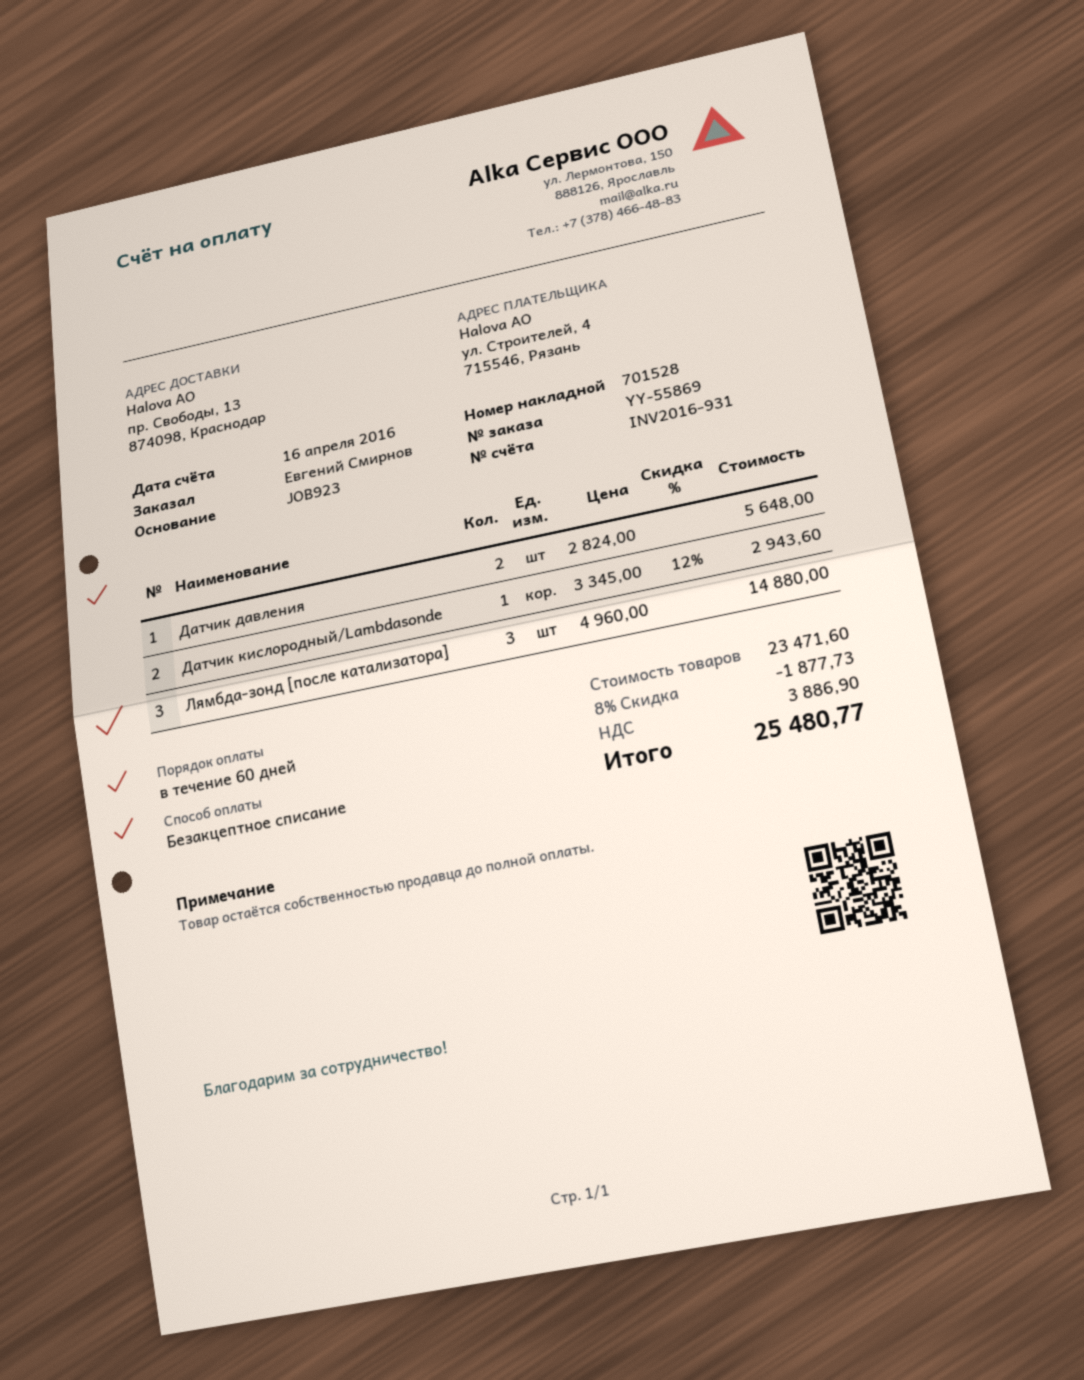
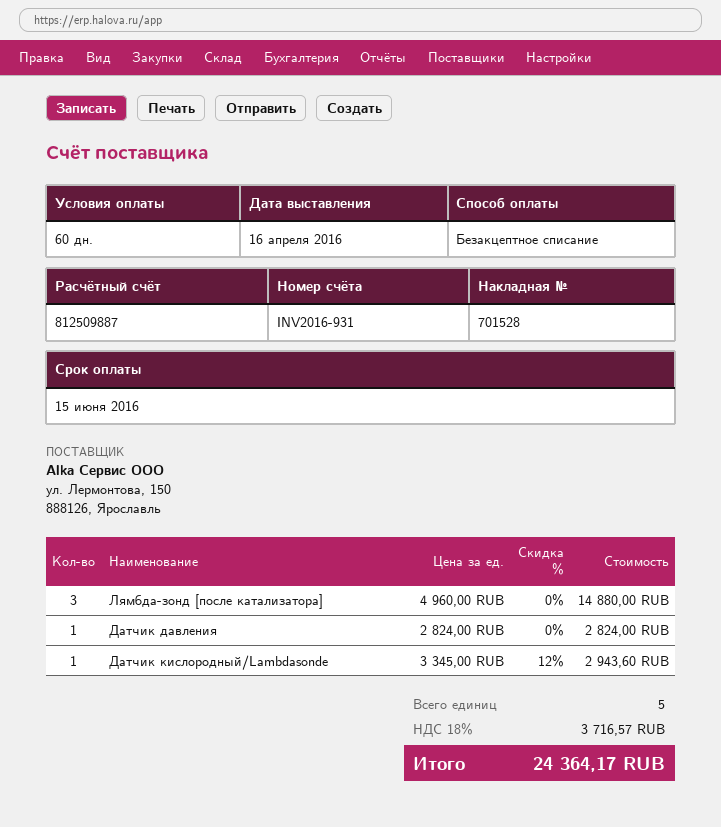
Датчик давления: 2 x 2824.00 = 5648.00 -> 1 x 2824.00 = 2824.00
discount: 8% = 1877.73 -> none
tax: 3886.90 -> 3716.57
total: 25480.77 -> 24364.17

